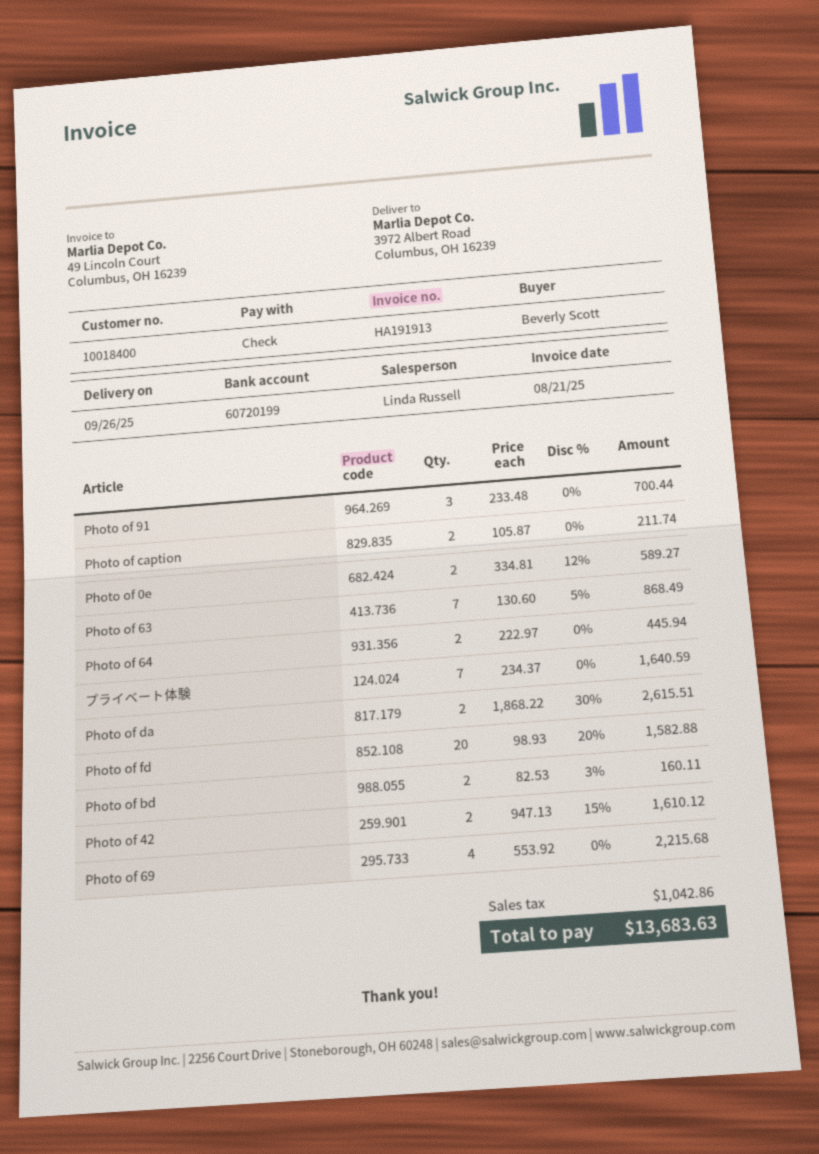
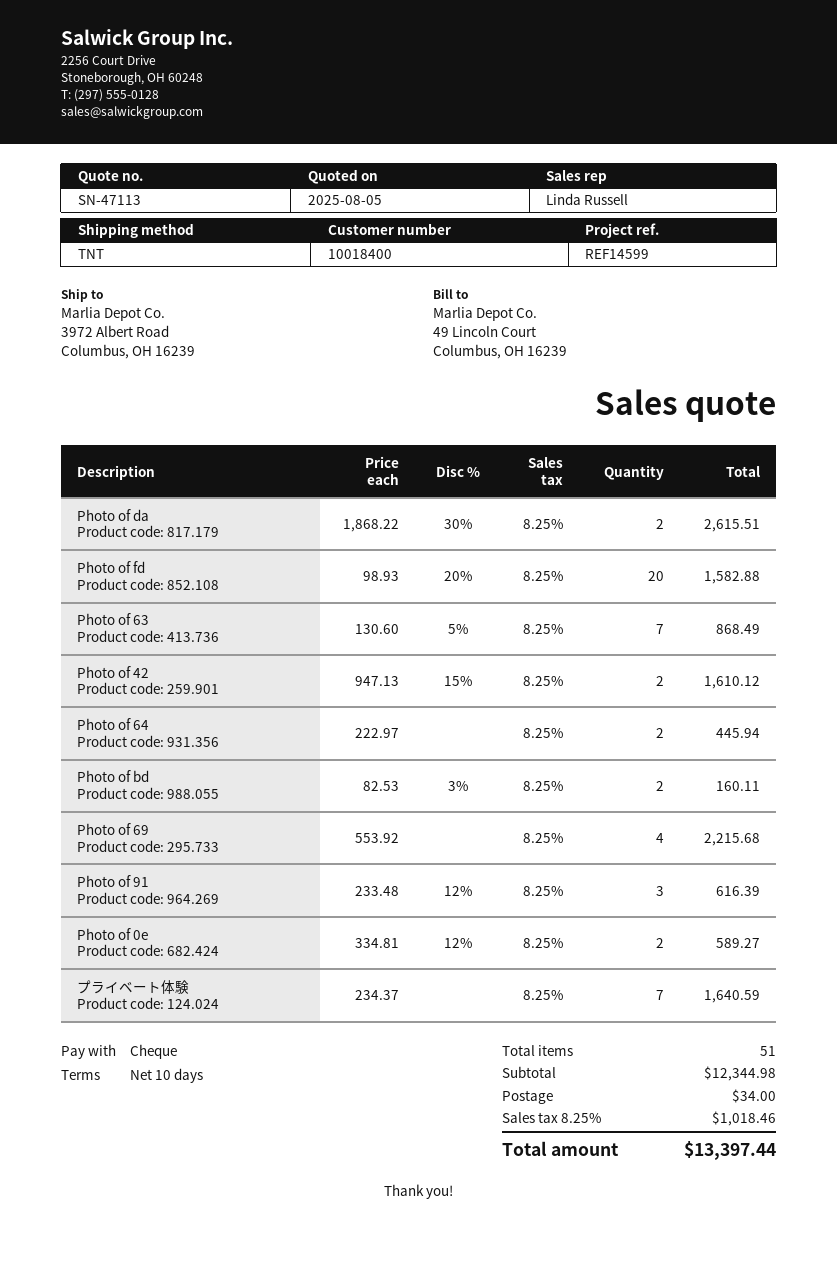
Photo of 91: 3 x 233.48 = 700.44 -> 3 x 233.48 - 12% = 616.39
Photo of caption: 2 x 105.87 = 211.74 -> none
shipping: none -> 34.00
tax: 1042.86 -> 1018.46
total: 13683.63 -> 13397.44

